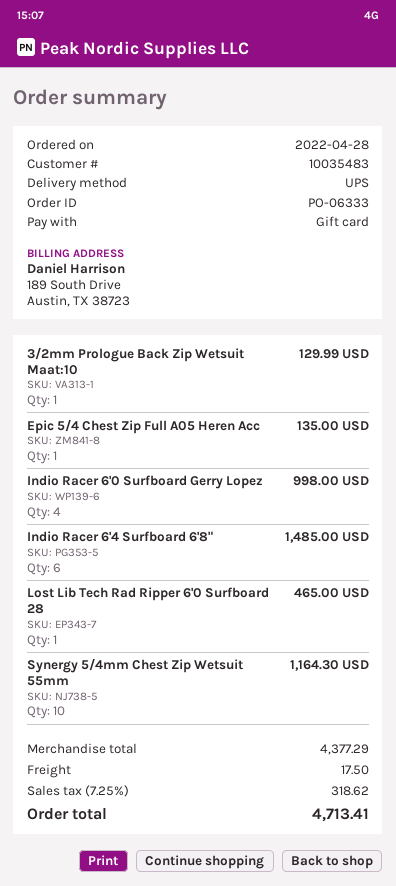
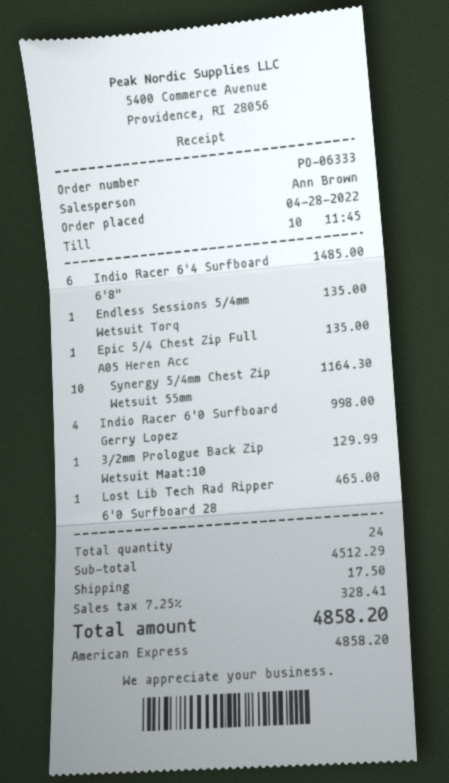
payment method: gift card -> American Express
Endless Sessions 5/4mm Wetsuit Torq: none -> 1 for 135.00
subtotal: 4377.29 -> 4512.29
tax: 7.25% = 318.62 -> 7.25% = 328.41
total: 4713.41 -> 4858.20

